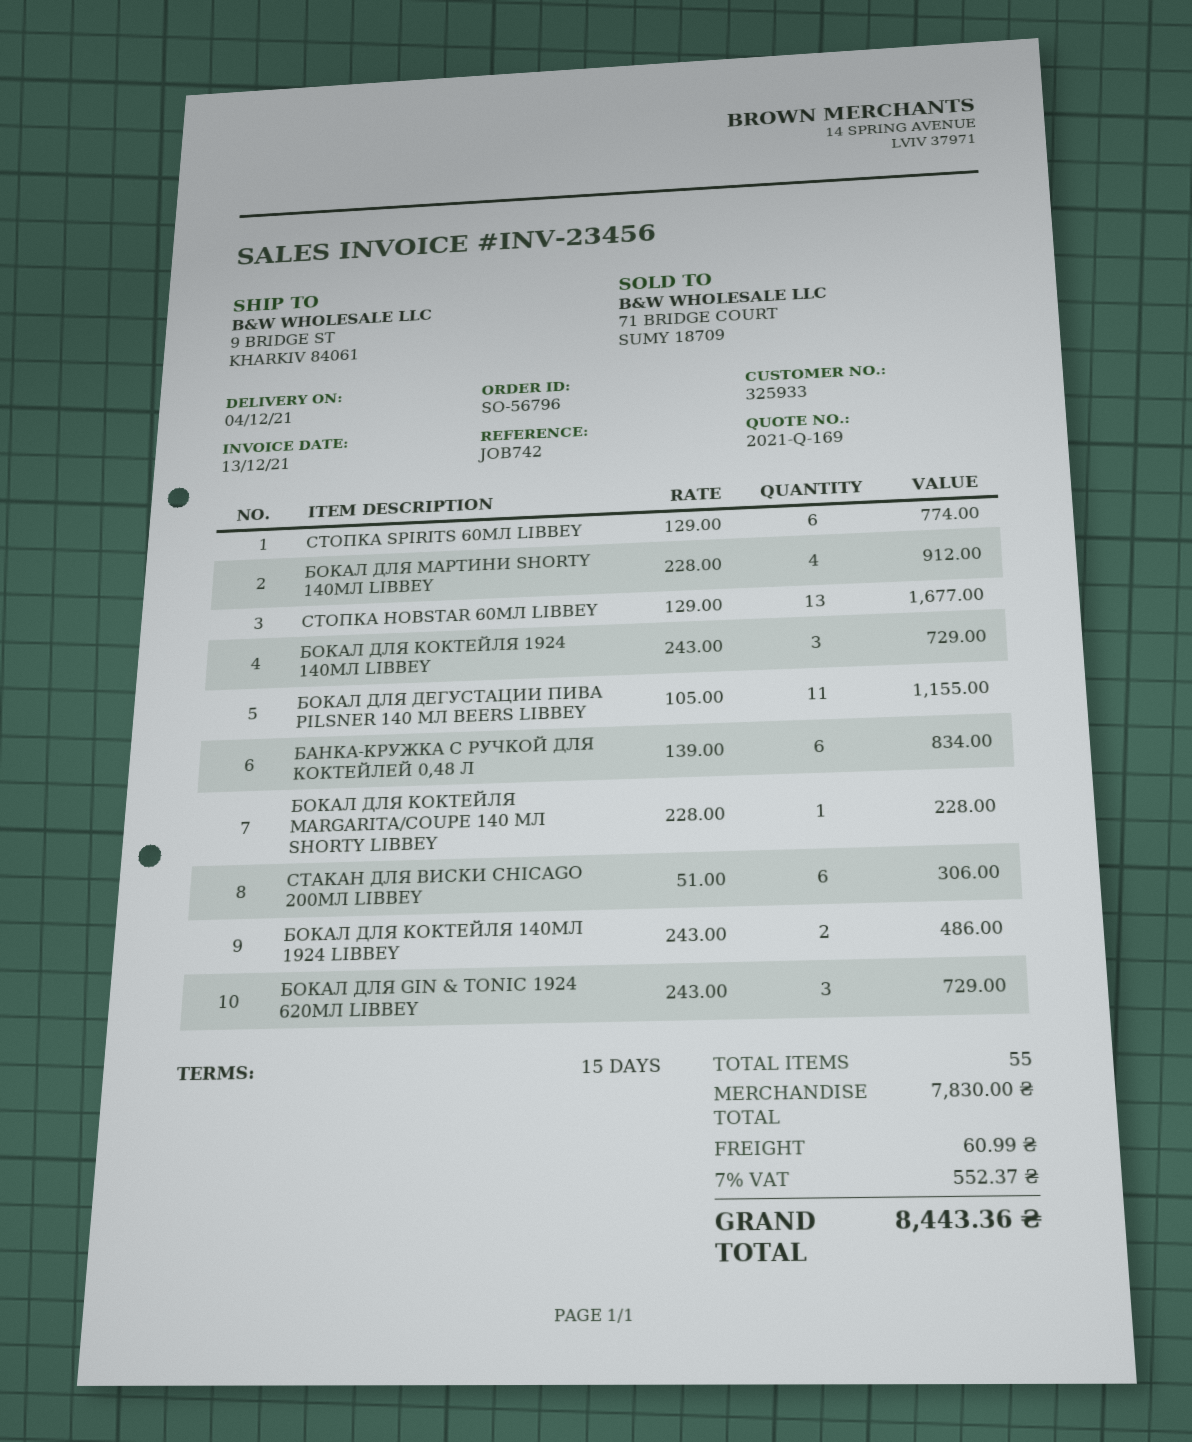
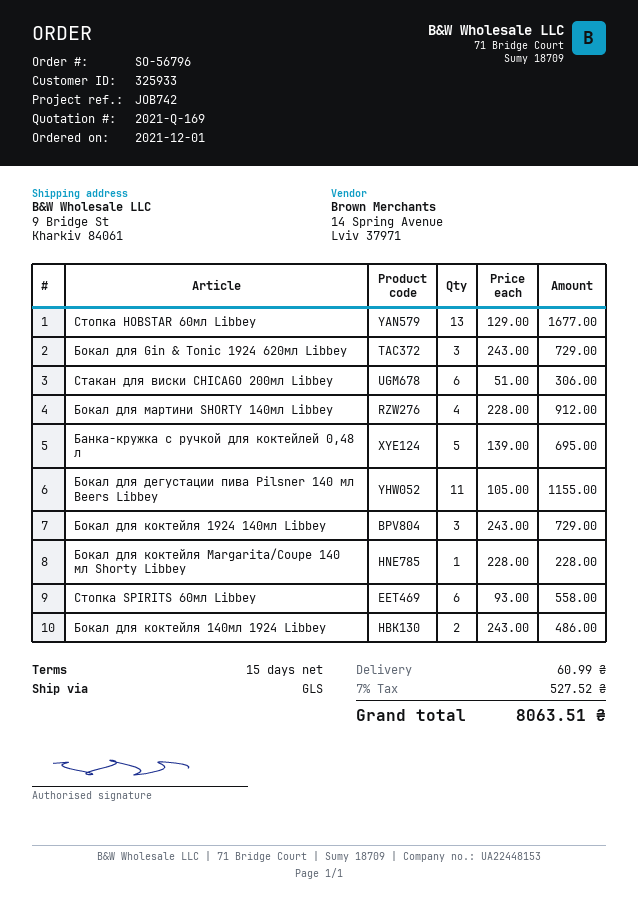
СТОПКА SPIRITS 60МЛ LIBBEY: 6 x 129.00 = 774.00 -> 6 x 93.00 = 558.00
БАНКА-КРУЖКА C РУЧКОЙ ДЛЯ КОКТЕЙЛЕЙ 0,48 Л: 6 x 139.00 = 834.00 -> 5 x 139.00 = 695.00
tax: 7% = 552.37 -> 7% = 527.52
total: 8443.36 -> 8063.51

